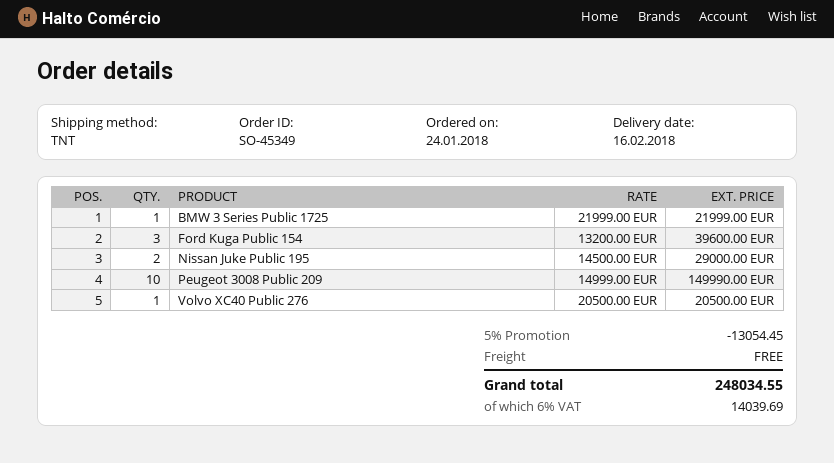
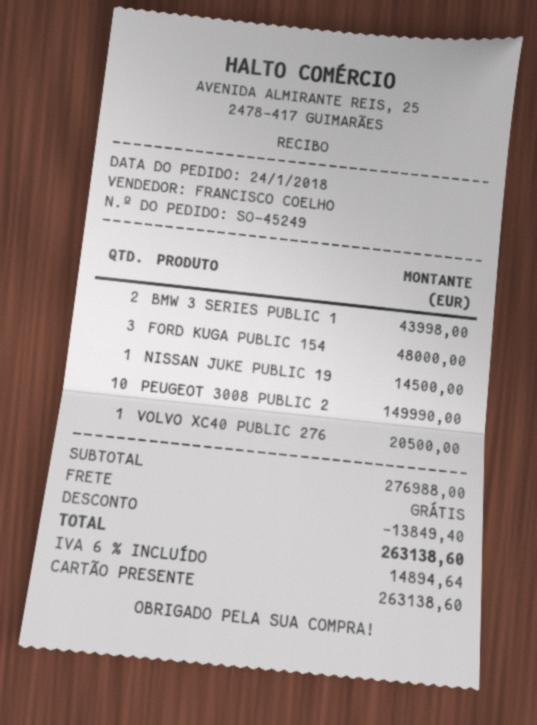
order number: SO-45349 -> SO-45249
BMW 3 Series Public 1725: 1 for 21999.00 -> 2 for 43998.00
Ford Kuga Public 154: 3 for 39600.00 -> 3 for 48000.00
Nissan Juke Public 195: 2 for 29000.00 -> 1 for 14500.00
discount: 13054.45 -> 13849.40
tax: 6% = 14039.69 -> 6% = 14894.64
total: 248034.55 -> 263138.60

